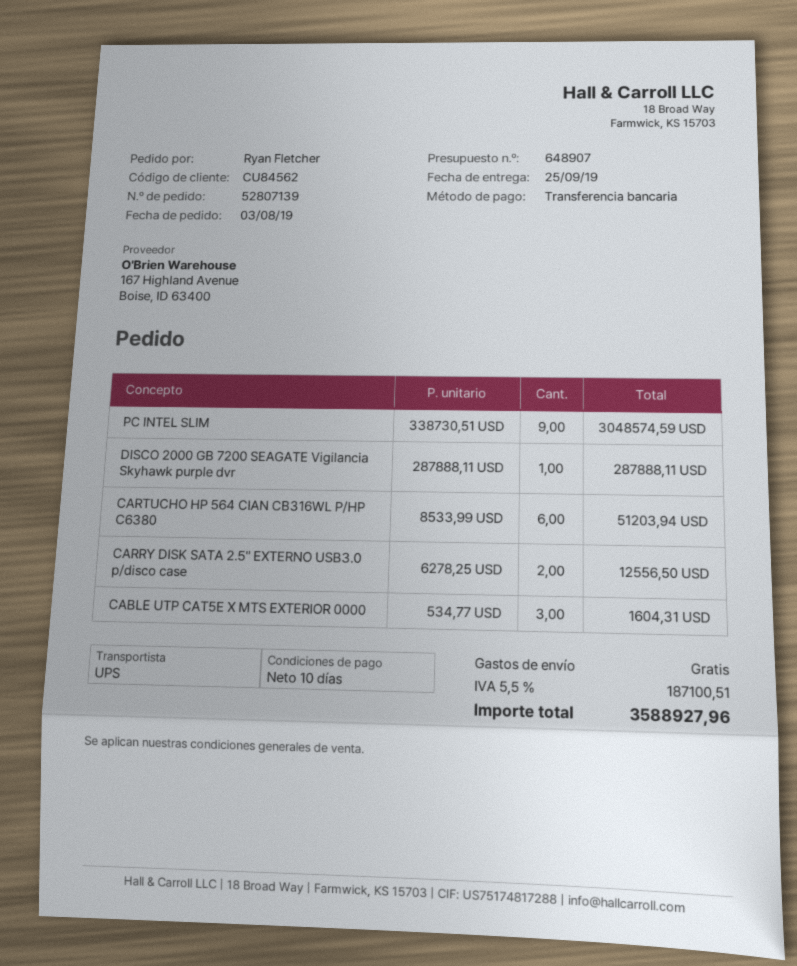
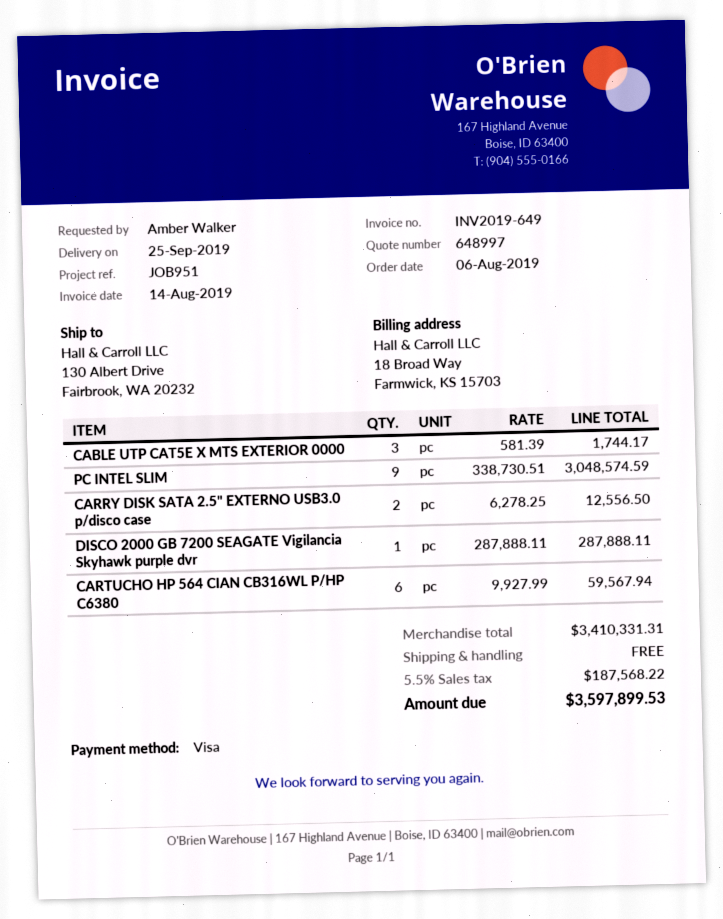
quote number: 648907 -> 648997
order date: 2019-08-03 -> 2019-08-06
ordered by: Ryan Fletcher -> Amber Walker
payment method: bank transfer -> Visa
CARTUCHO HP 564 CIAN CB316WL P/HP C6380: 6 x 8533.99 = 51203.94 -> 6 x 9927.99 = 59567.94
CABLE UTP CAT5E X MTS EXTERIOR 0000: 3 x 534.77 = 1604.31 -> 3 x 581.39 = 1744.17
tax: 5.5% = 187100.51 -> 5.5% = 187568.22
total: 3588927.96 -> 3597899.53

